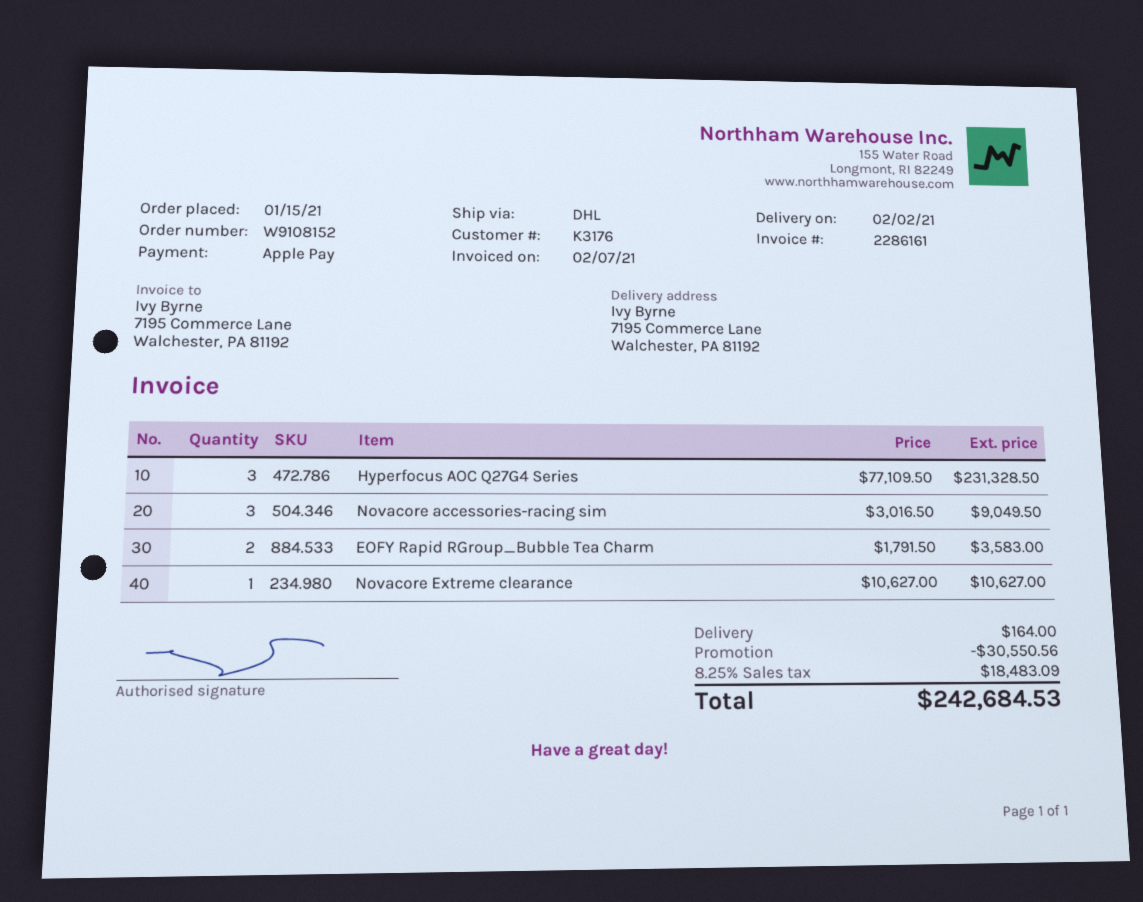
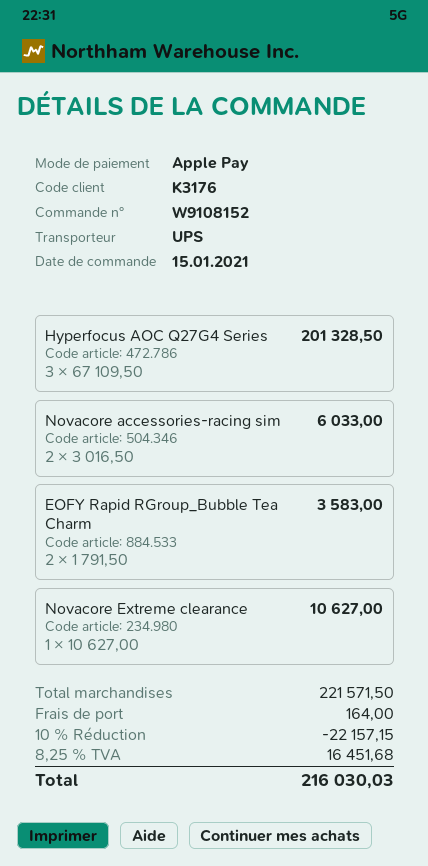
shipping method: DHL -> UPS
Hyperfocus AOC Q27G4 Series: 3 x 77109.50 = 231328.50 -> 3 x 67109.50 = 201328.50
Novacore accessories-racing sim: 3 x 3016.50 = 9049.50 -> 2 x 3016.50 = 6033.00
discount: 30550.56 -> 22157.15
tax: 8.25% = 18483.09 -> 8.25% = 16451.68
total: 242684.53 -> 216030.03

